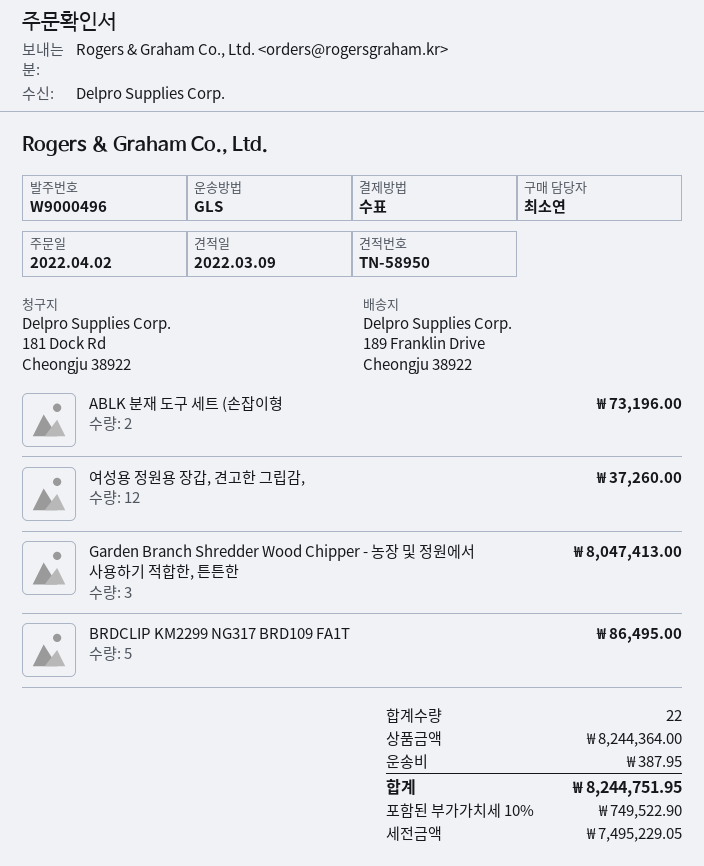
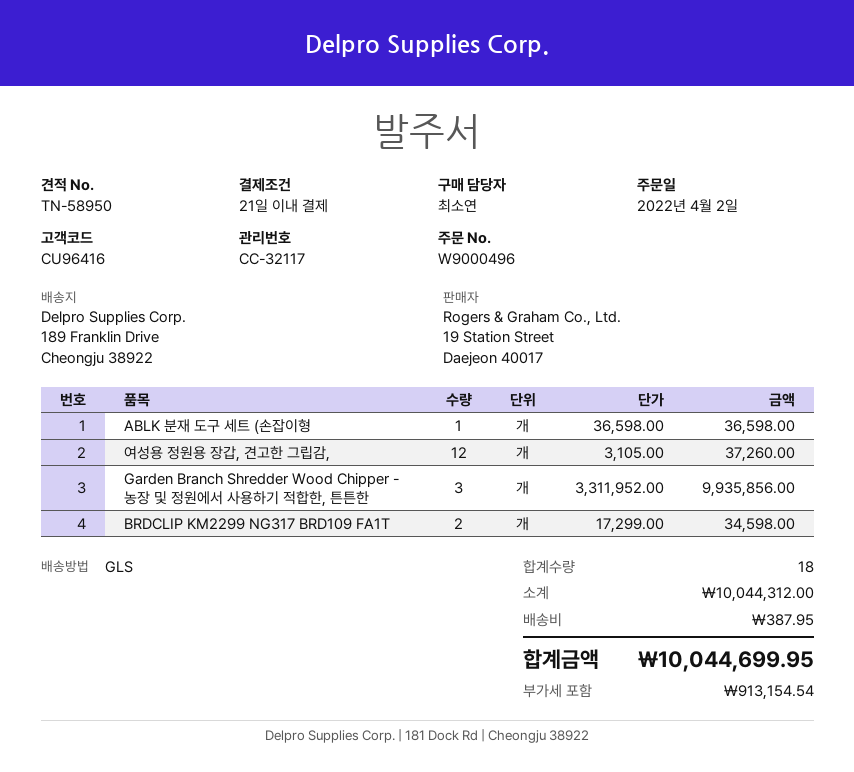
ABLK 분재 도구 세트 (손잡이형: 2 for 73196.00 -> 1 for 36598.00
Garden Branch Shredder Wood Chipper - 농장 및 정원에서 사용하기 적합한, 튼튼한: 3 for 8047413.00 -> 3 for 9935856.00
BRDCLIP KM2299 NG317 BRD109 FA1T: 5 for 86495.00 -> 2 for 34598.00
total quantity: 22 -> 18
subtotal: 8244364.00 -> 10044312.00
tax: 749522.90 -> 913154.54
total: 8244751.95 -> 10044699.95

